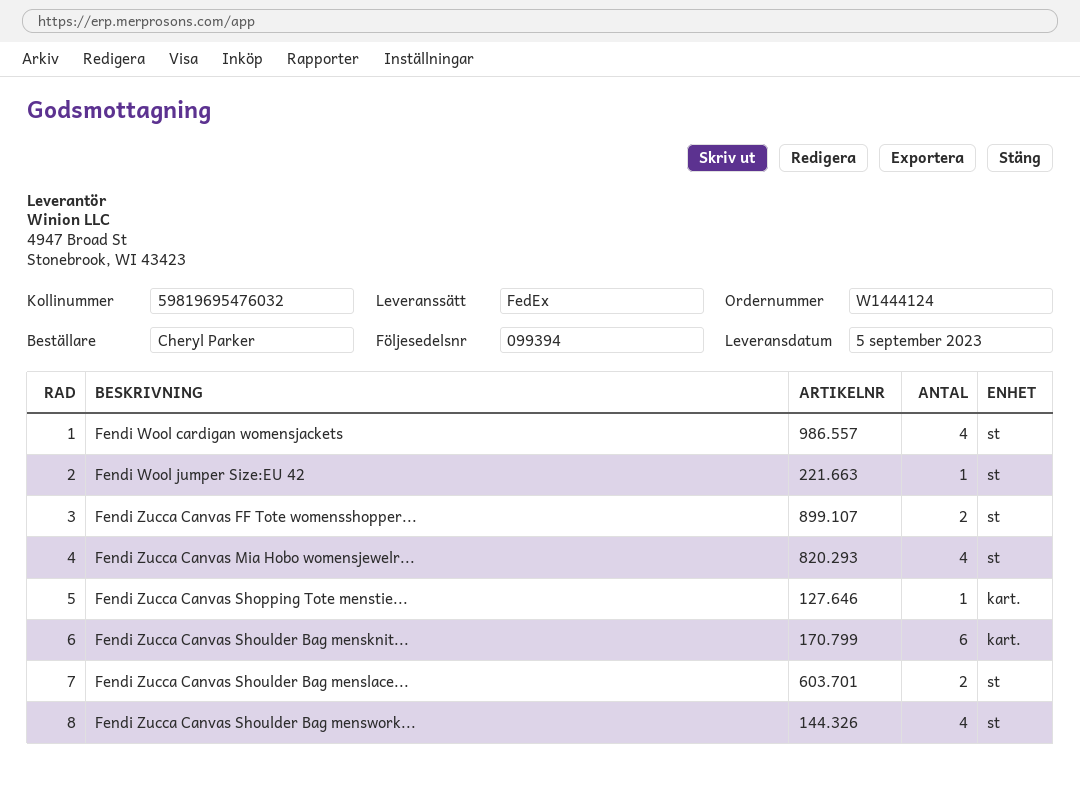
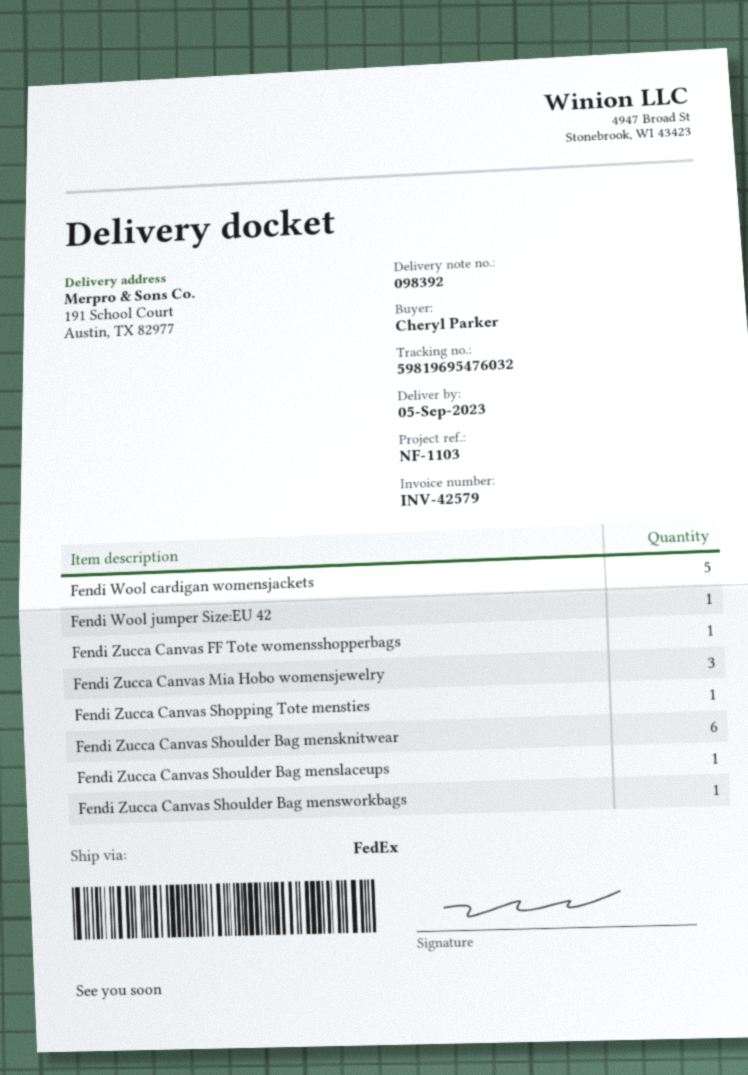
delivery note number: 099394 -> 098392
Fendi Wool cardigan womensjackets: 4 -> 5
Fendi Zucca Canvas FF Tote womensshopper...: 2 -> 1
Fendi Zucca Canvas Mia Hobo womensjewelr...: 4 -> 3
Fendi Zucca Canvas Shoulder Bag menslace...: 2 -> 1
Fendi Zucca Canvas Shoulder Bag menswork...: 4 -> 1

